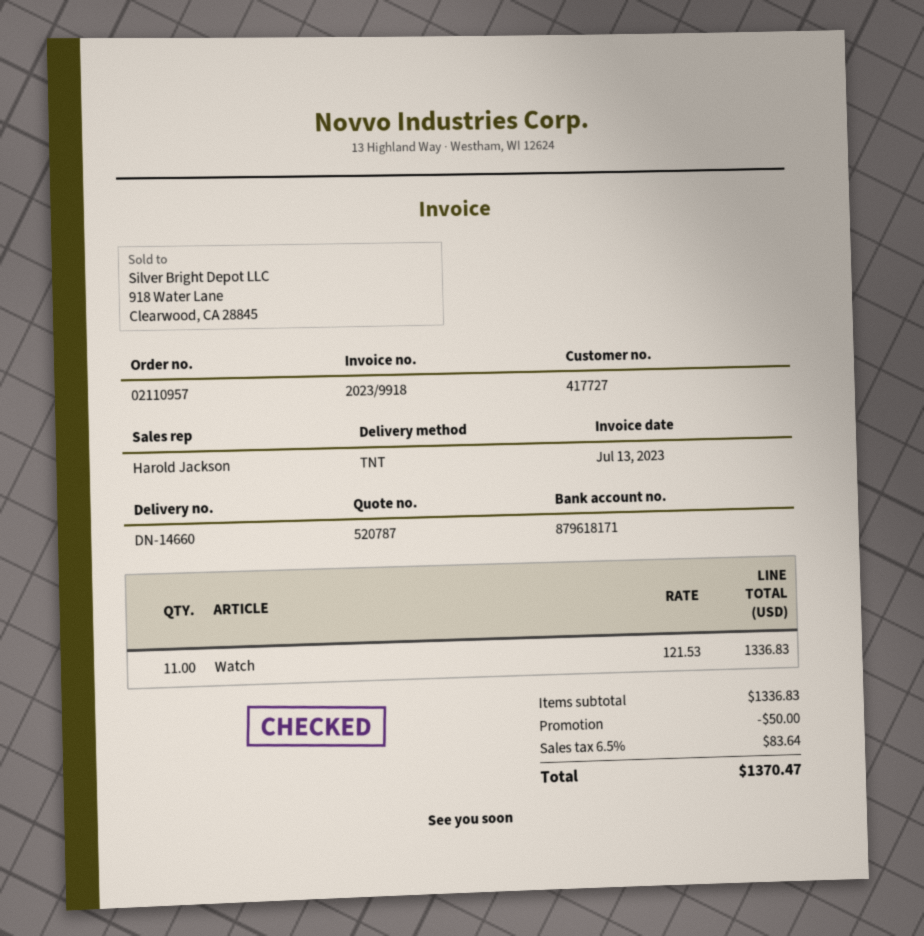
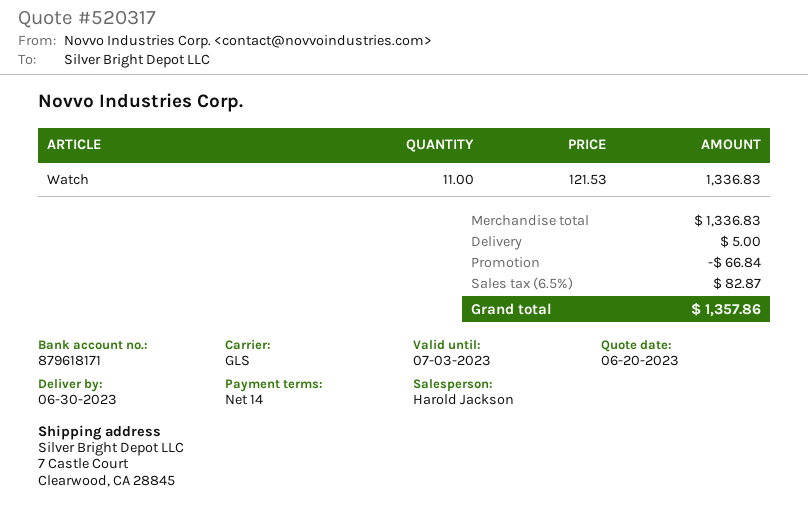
quote number: 520787 -> 520317
shipping method: TNT -> GLS
discount: 50.00 -> 66.84
shipping: none -> 5.00
tax: 6.5% = 83.64 -> 6.5% = 82.87
total: 1370.47 -> 1357.86

